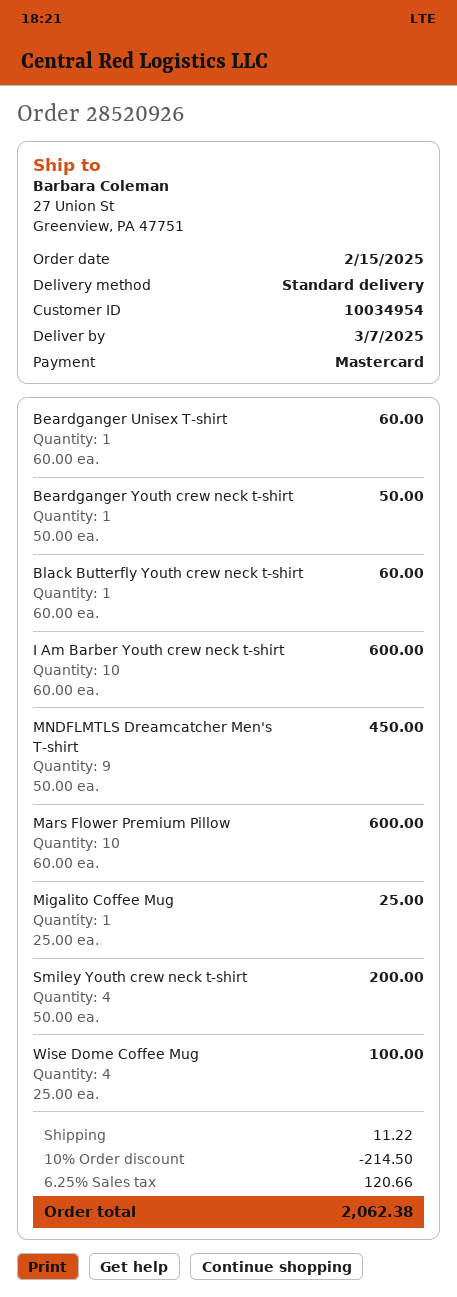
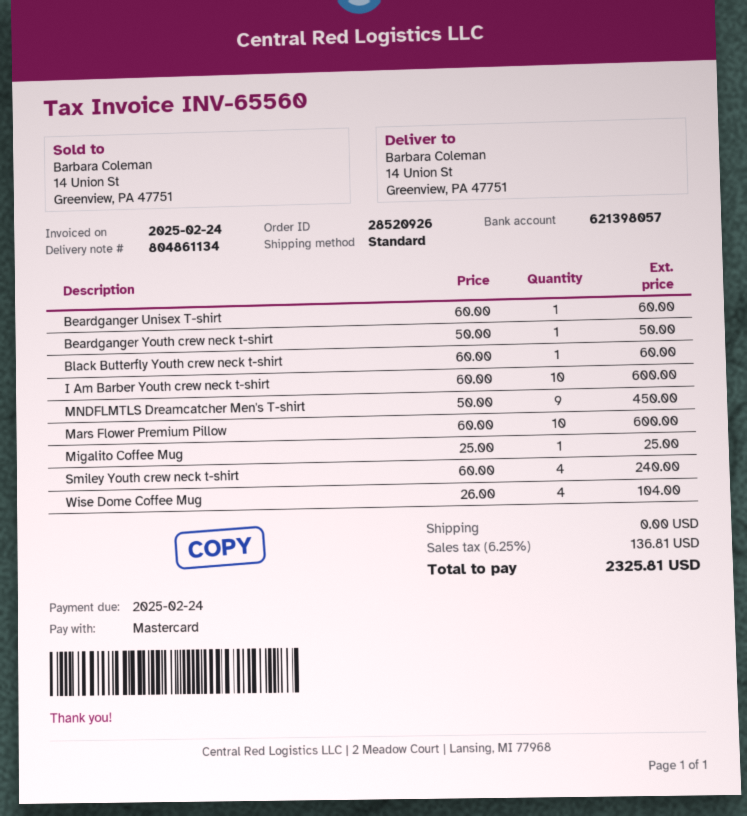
ship to: 27 Union St, Greenview, PA 47751 -> 14 Union St, Greenview, PA 47751
Smiley Youth crew neck t-shirt: 4 x 50.00 = 200.00 -> 4 x 60.00 = 240.00
Wise Dome Coffee Mug: 4 x 25.00 = 100.00 -> 4 x 26.00 = 104.00
discount: 10% = 214.50 -> none
shipping: 11.22 -> 0.00
tax: 6.25% = 120.66 -> 6.25% = 136.81
total: 2062.38 -> 2325.81

